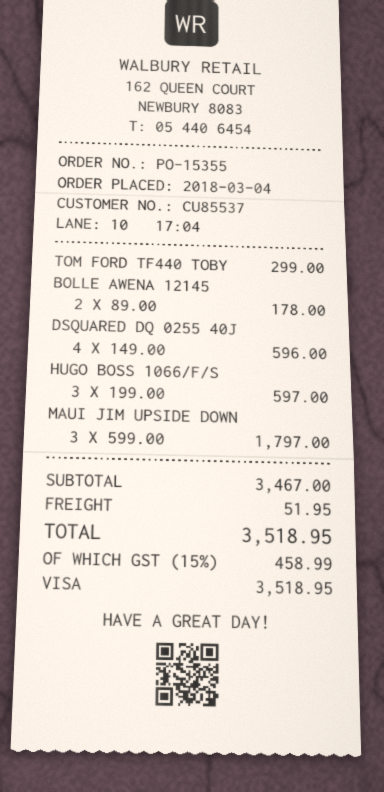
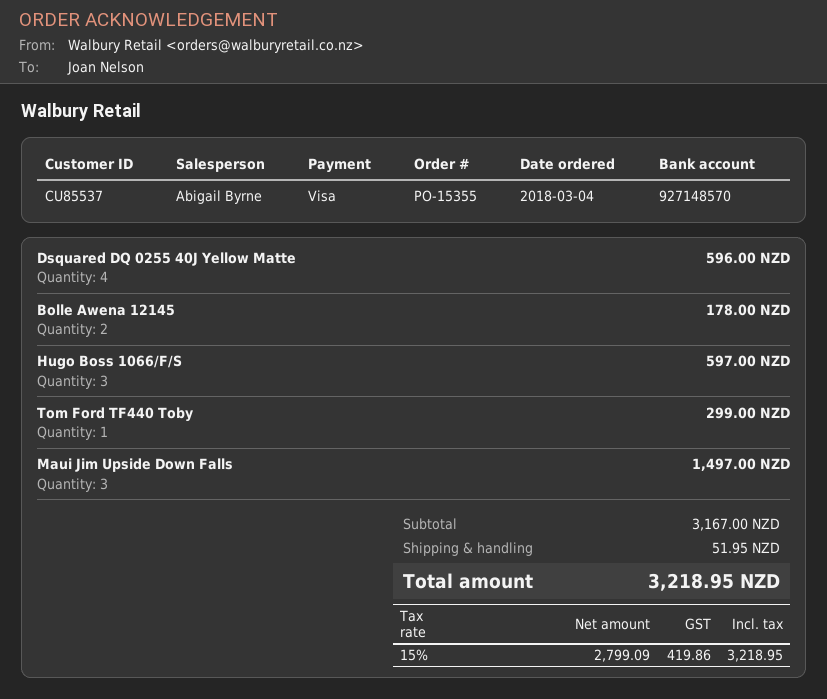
MAUI JIM UPSIDE DOWN: 3 for 1797.00 -> 3 for 1497.00
subtotal: 3467.00 -> 3167.00
tax: 15% = 458.99 -> 15% = 419.86
total: 3518.95 -> 3218.95

